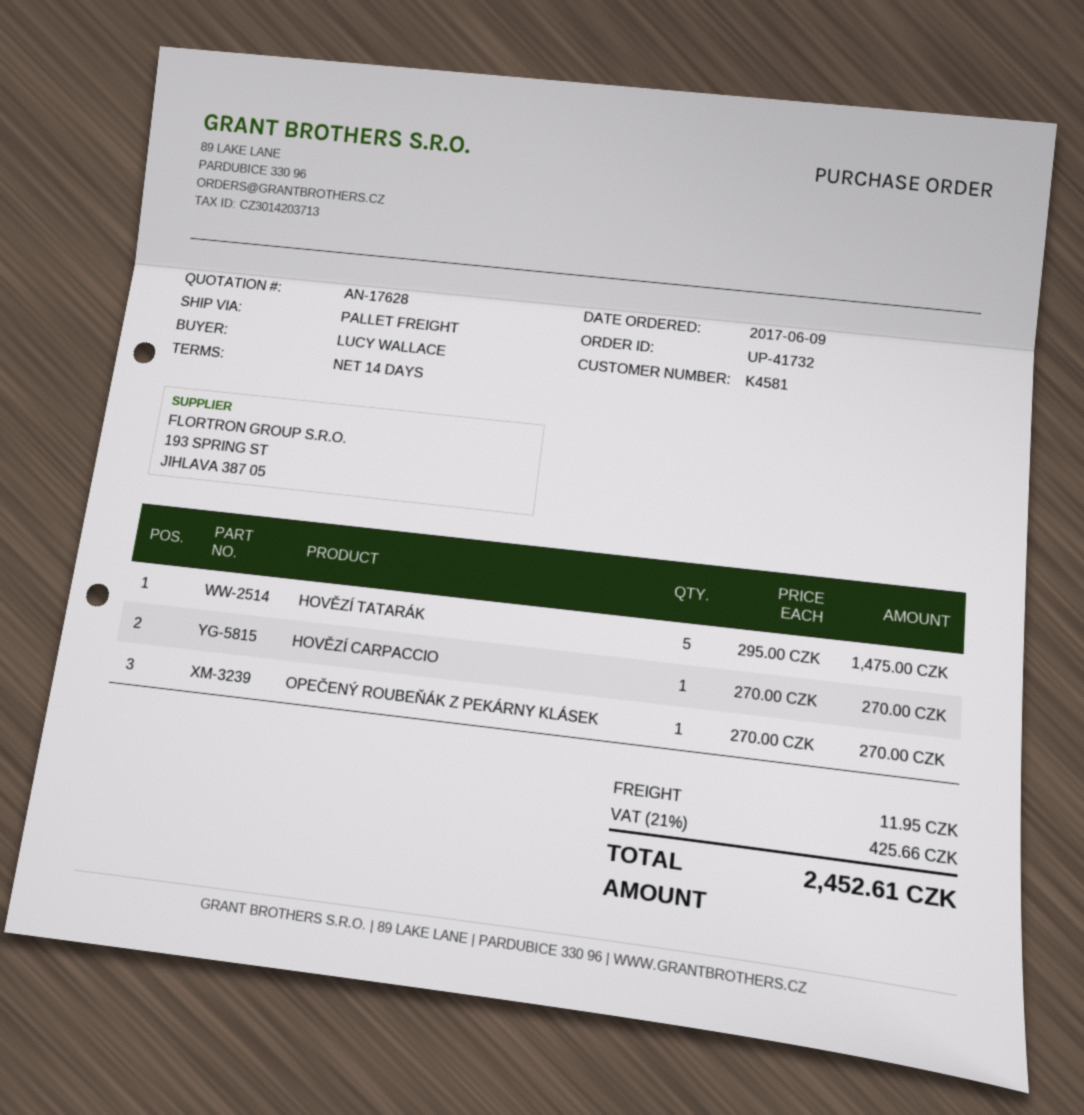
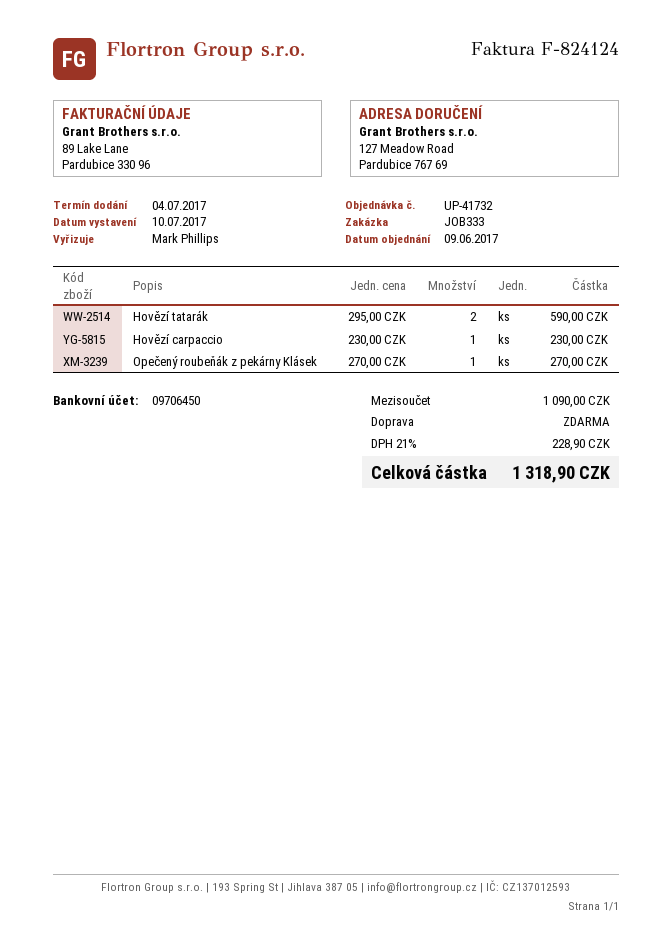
HOVĚZÍ TATARÁK: 5 x 295.00 = 1475.00 -> 2 x 295.00 = 590.00
HOVĚZÍ CARPACCIO: 1 x 270.00 = 270.00 -> 1 x 230.00 = 230.00
shipping: 11.95 -> 0.00
tax: 21% = 425.66 -> 21% = 228.90
total: 2452.61 -> 1318.90

